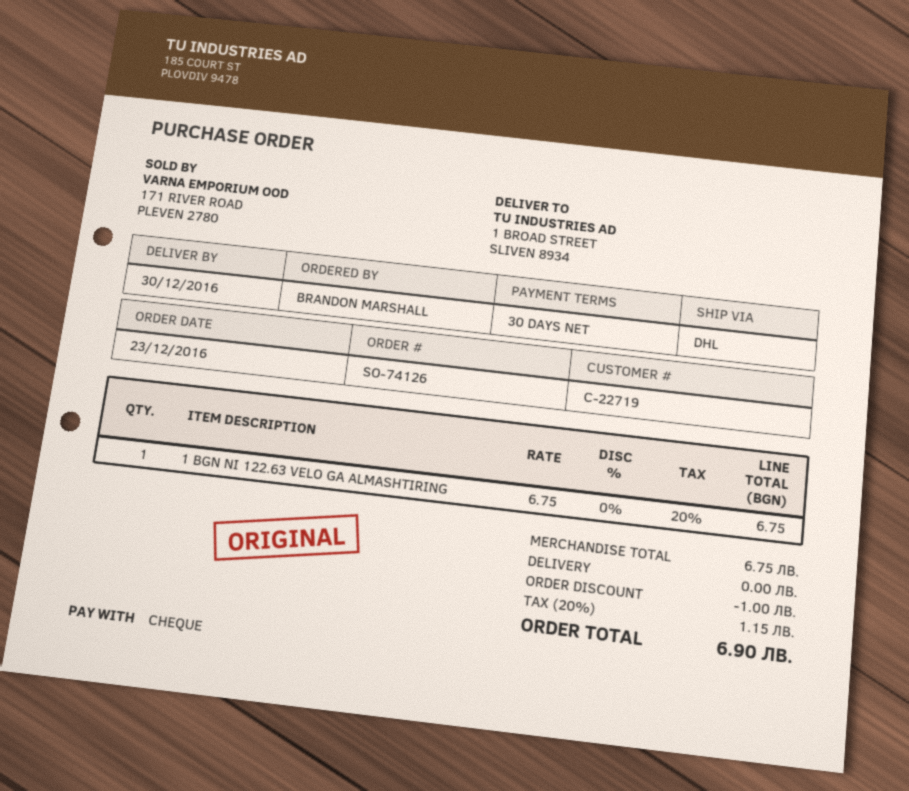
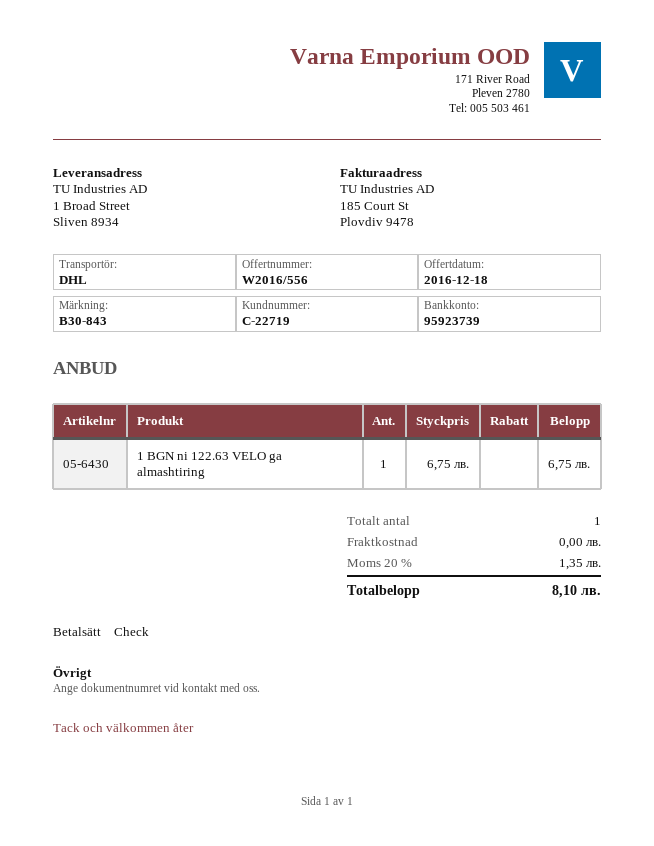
discount: 1.00 -> none
tax: 20% = 1.15 -> 20% = 1.35
total: 6.90 -> 8.10

